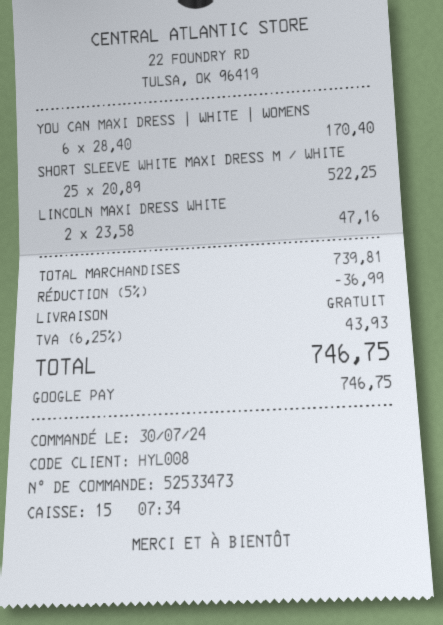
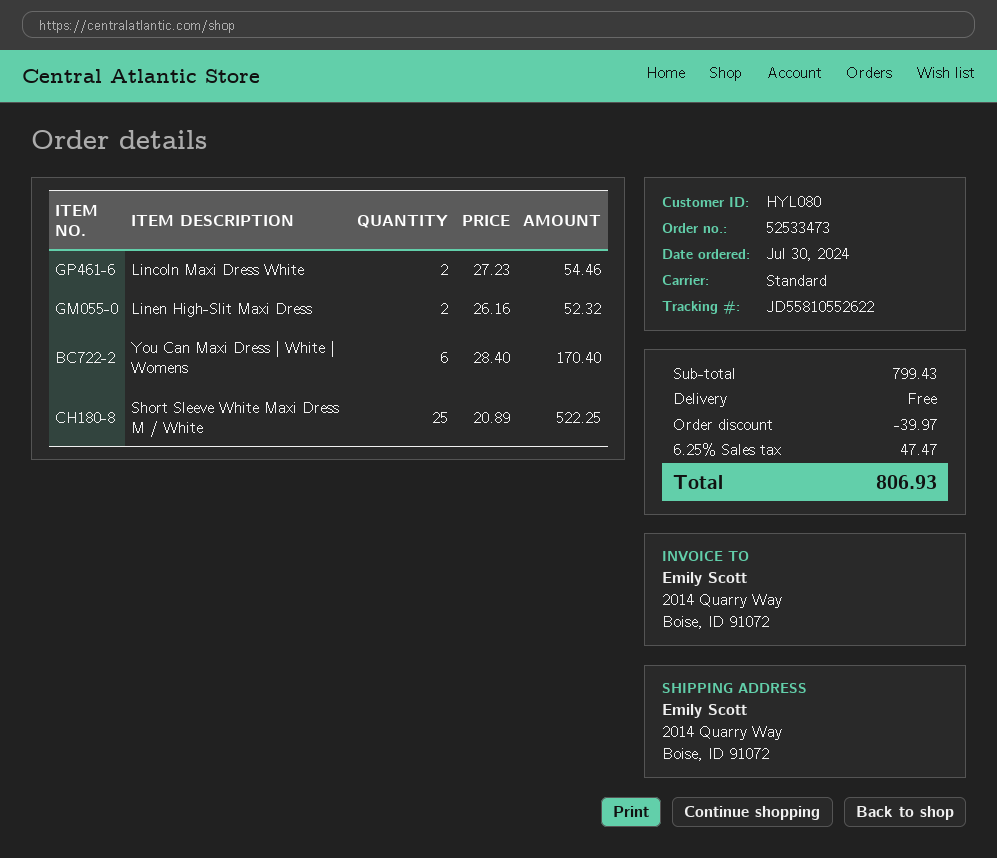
customer number: HYL008 -> HYL080
LINCOLN MAXI DRESS WHITE: 2 x 23.58 = 47.16 -> 2 x 27.23 = 54.46
Linen High-Slit Maxi Dress: none -> 2 x 26.16 = 52.32
subtotal: 739.81 -> 799.43
discount: 36.99 -> 39.97
tax: 6.25% = 43.93 -> 6.25% = 47.47
total: 746.75 -> 806.93

